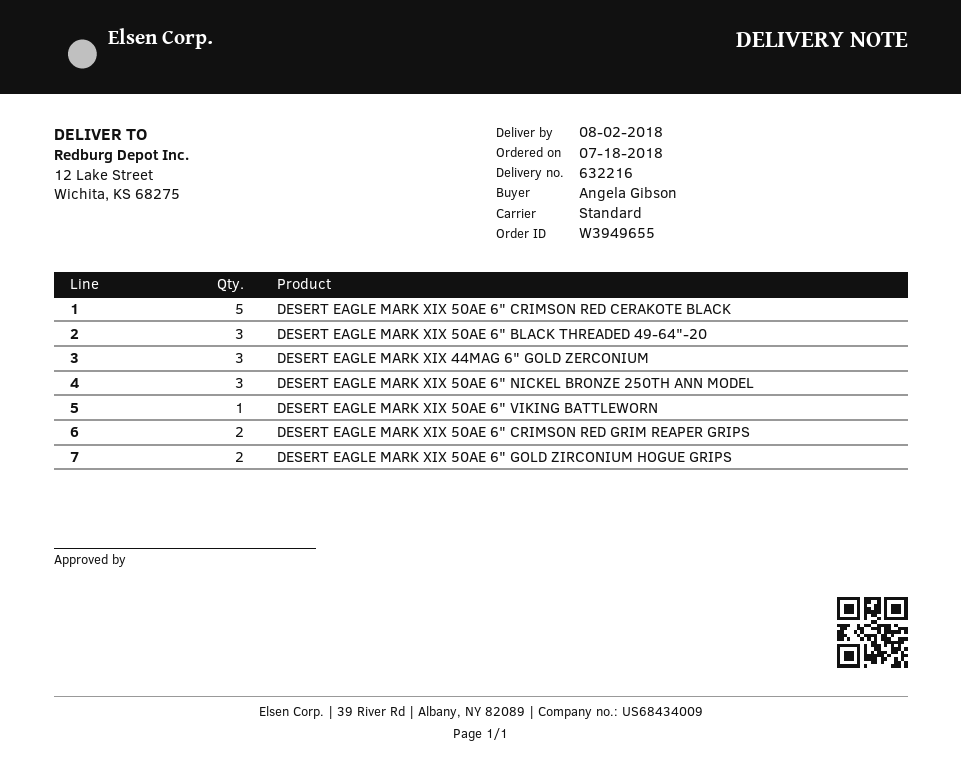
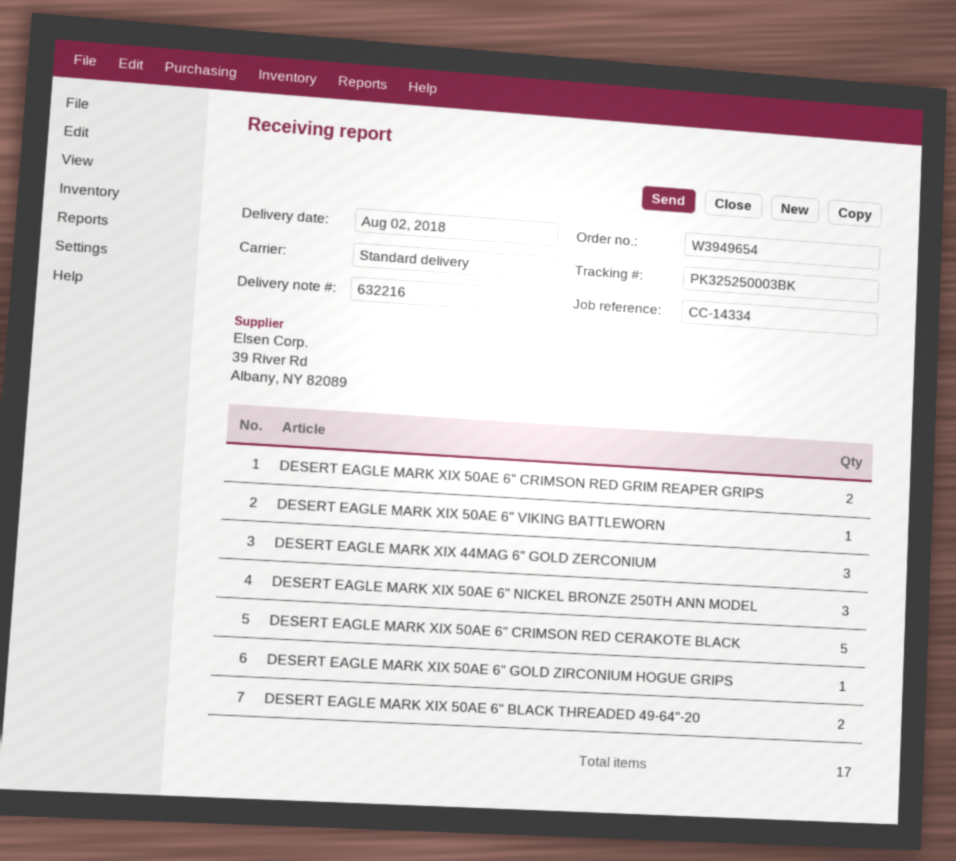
order number: W3949655 -> W3949654
DESERT EAGLE MARK XIX 50AE 6" BLACK THREADED 49-64"-20: 3 -> 2
DESERT EAGLE MARK XIX 50AE 6" GOLD ZIRCONIUM HOGUE GRIPS: 2 -> 1

